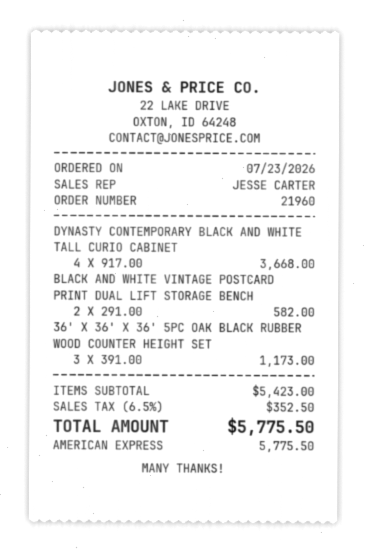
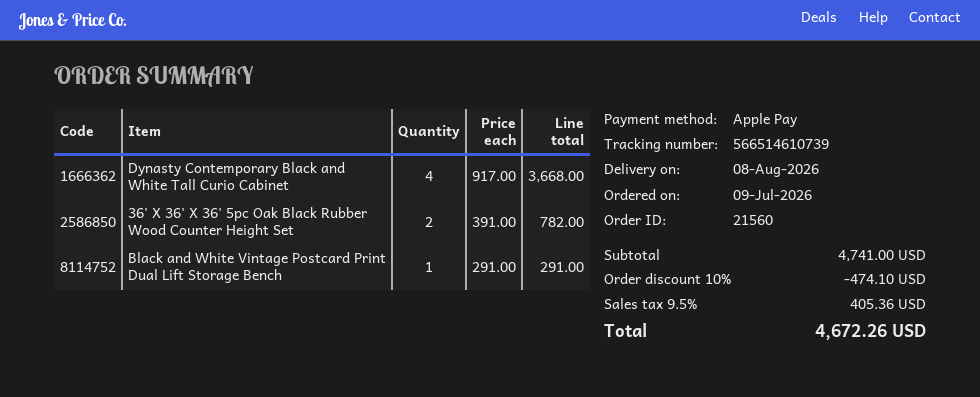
order number: 21960 -> 21560
order date: 2026-07-23 -> 2026-07-09
payment method: American Express -> Apple Pay
BLACK AND WHITE VINTAGE POSTCARD PRINT DUAL LIFT STORAGE BENCH: 2 x 291.00 = 582.00 -> 1 x 291.00 = 291.00
36' X 36' X 36' 5PC OAK BLACK RUBBER WOOD COUNTER HEIGHT SET: 3 x 391.00 = 1173.00 -> 2 x 391.00 = 782.00
subtotal: 5423.00 -> 4741.00
discount: none -> 10% = 474.10
tax: 6.5% = 352.50 -> 9.5% = 405.36
total: 5775.50 -> 4672.26

